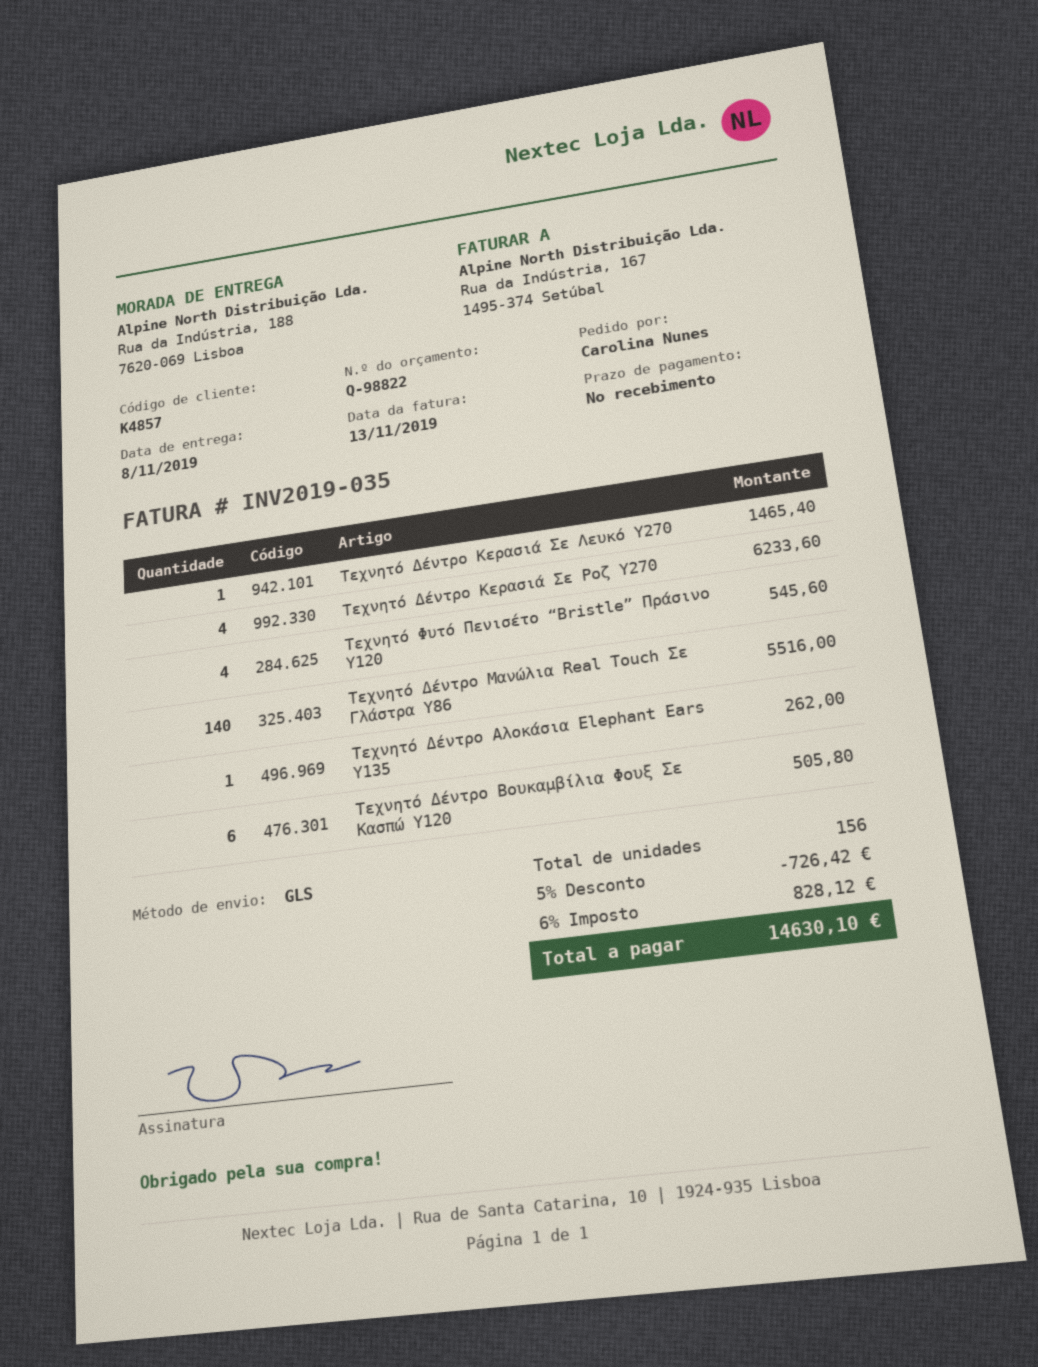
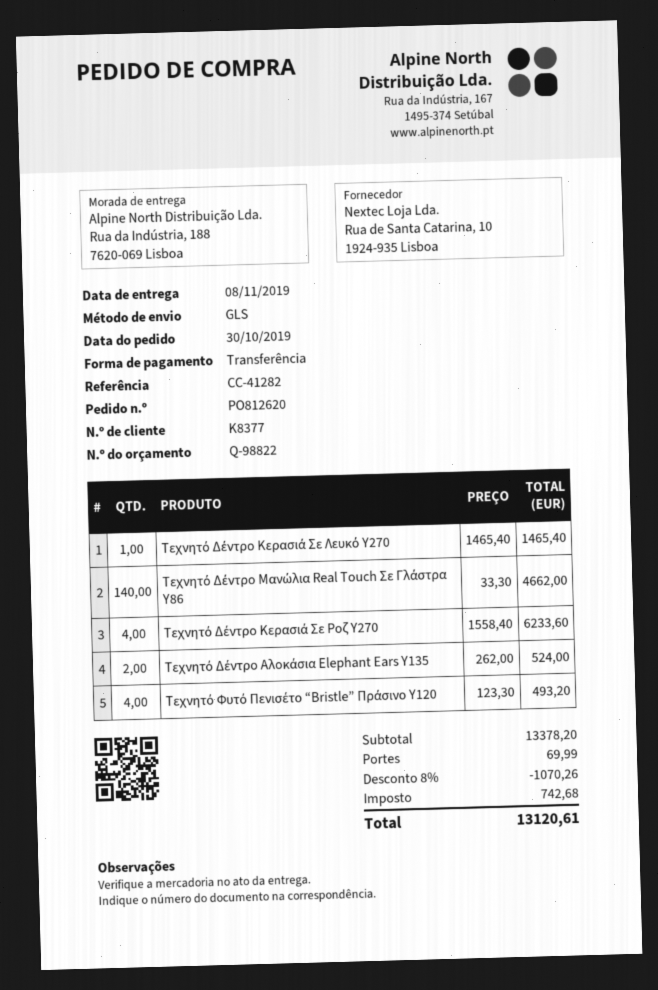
customer number: K4857 -> K8377
Τεχνητό Φυτό Πενισέτο “Bristle” Πράσινο Y120: 4 for 545.60 -> 4 for 493.20
Τεχνητό Δέντρο Μανώλια Real Touch Σε Γλάστρα Y86: 140 for 5516.00 -> 140 for 4662.00
Τεχνητό Δέντρο Αλοκάσια Elephant Ears Υ135: 1 for 262.00 -> 2 for 524.00
Τεχνητό Δέντρο Βουκαμβίλια Φουξ Σε Κασπώ Υ120: 6 for 505.80 -> none
discount: 5% = 726.42 -> 8% = 1070.26
shipping: none -> 69.99
tax: 828.12 -> 742.68
total: 14630.10 -> 13120.61

